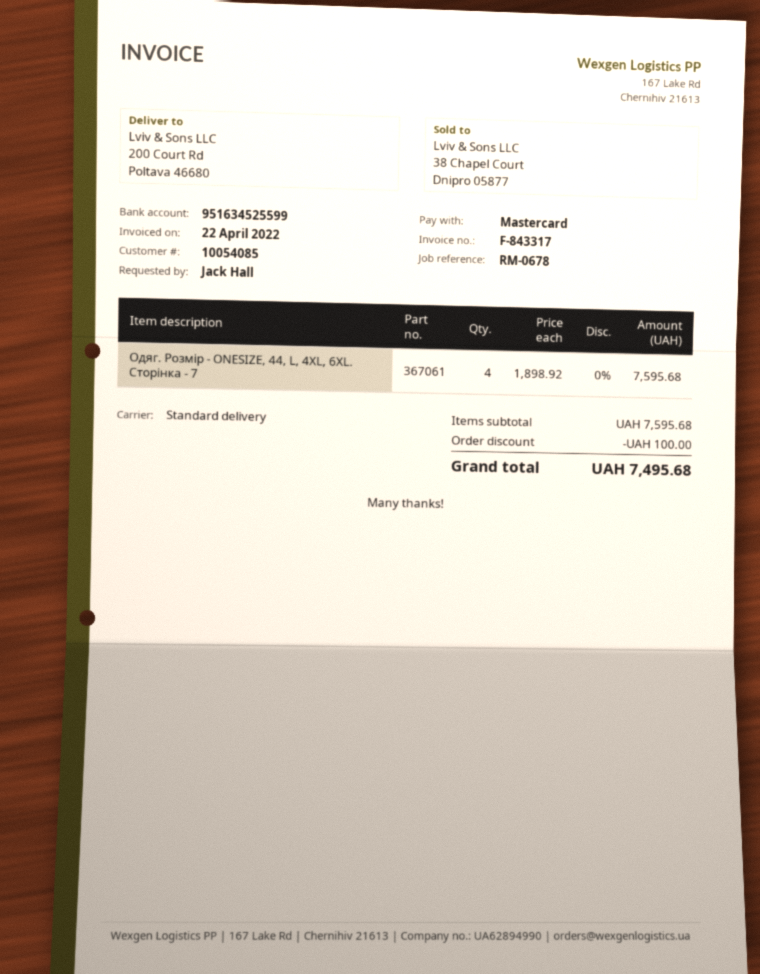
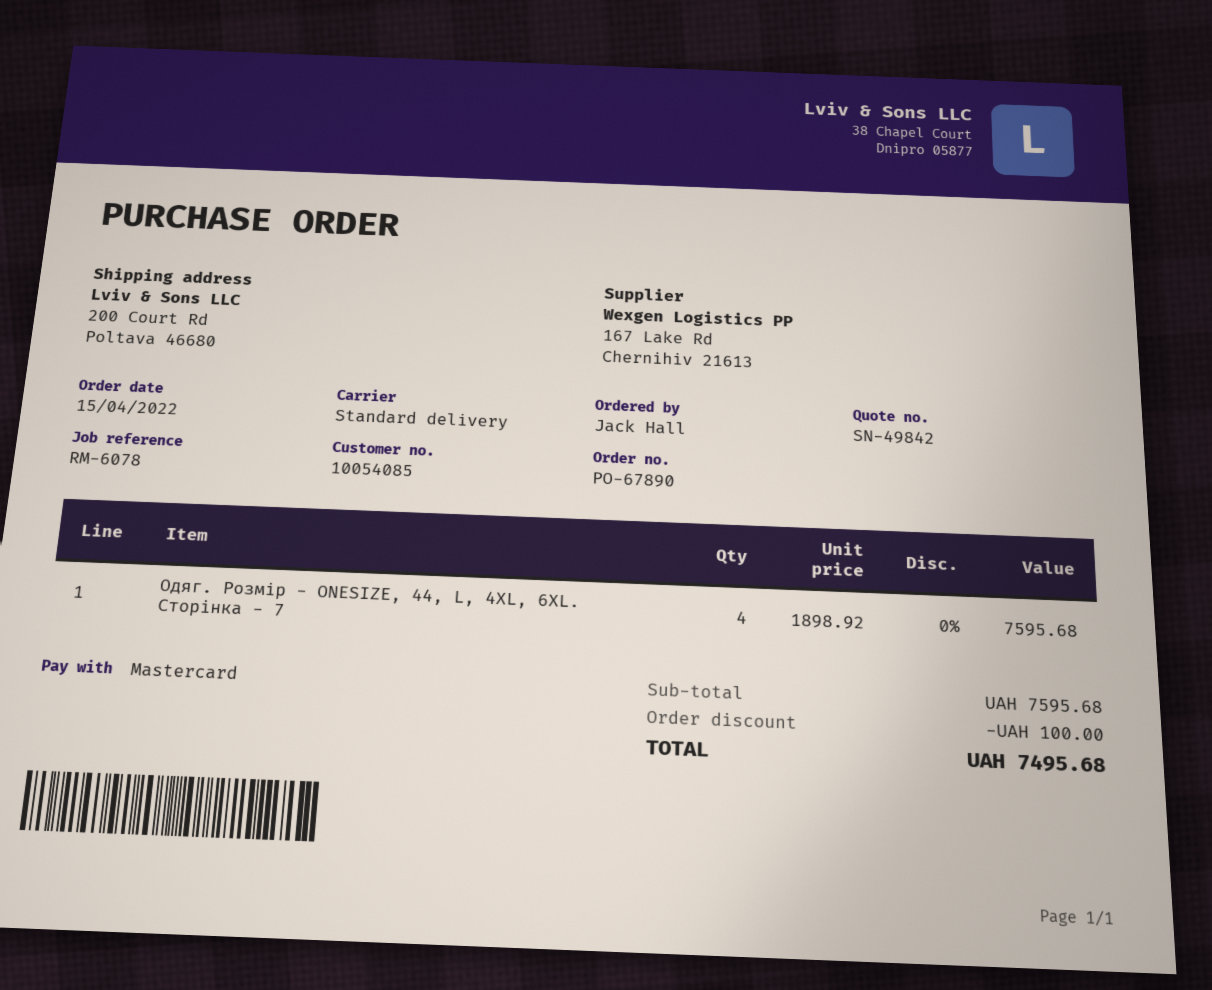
reference: RM-0678 -> RM-6078

